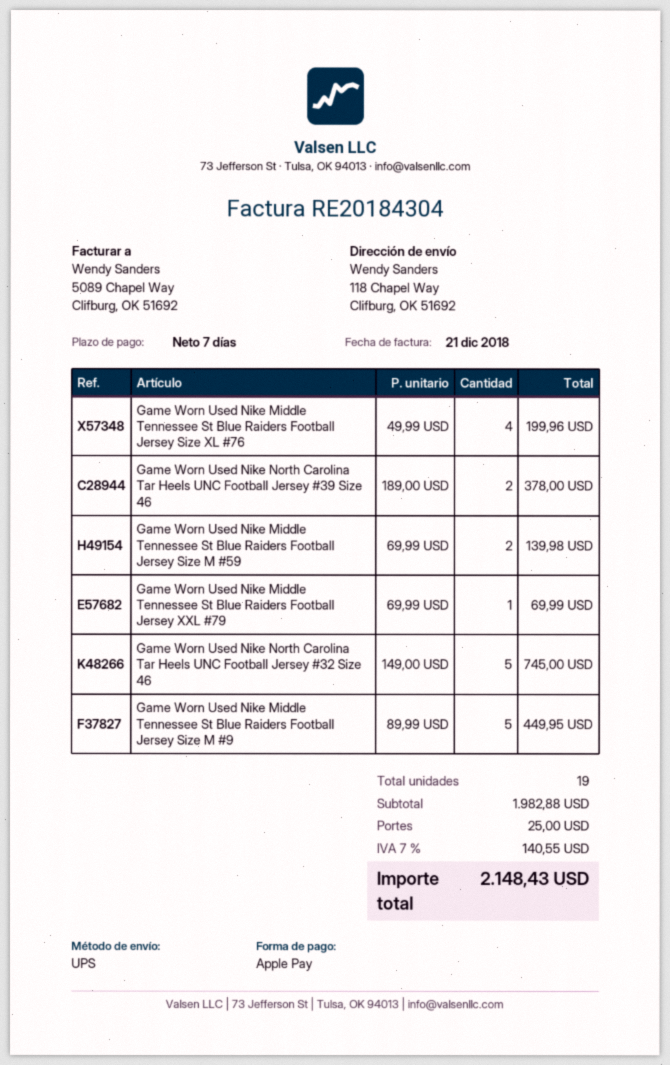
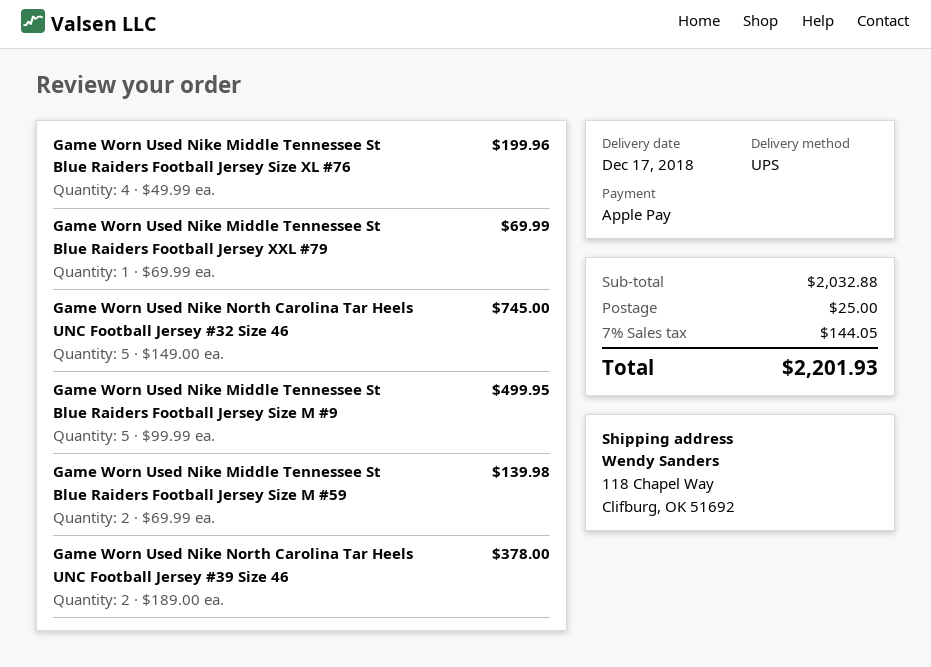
Game Worn Used Nike Middle Tennessee St Blue Raiders Football Jersey Size M #9: 5 x 89.99 = 449.95 -> 5 x 99.99 = 499.95
subtotal: 1982.88 -> 2032.88
tax: 7% = 140.55 -> 7% = 144.05
total: 2148.43 -> 2201.93

